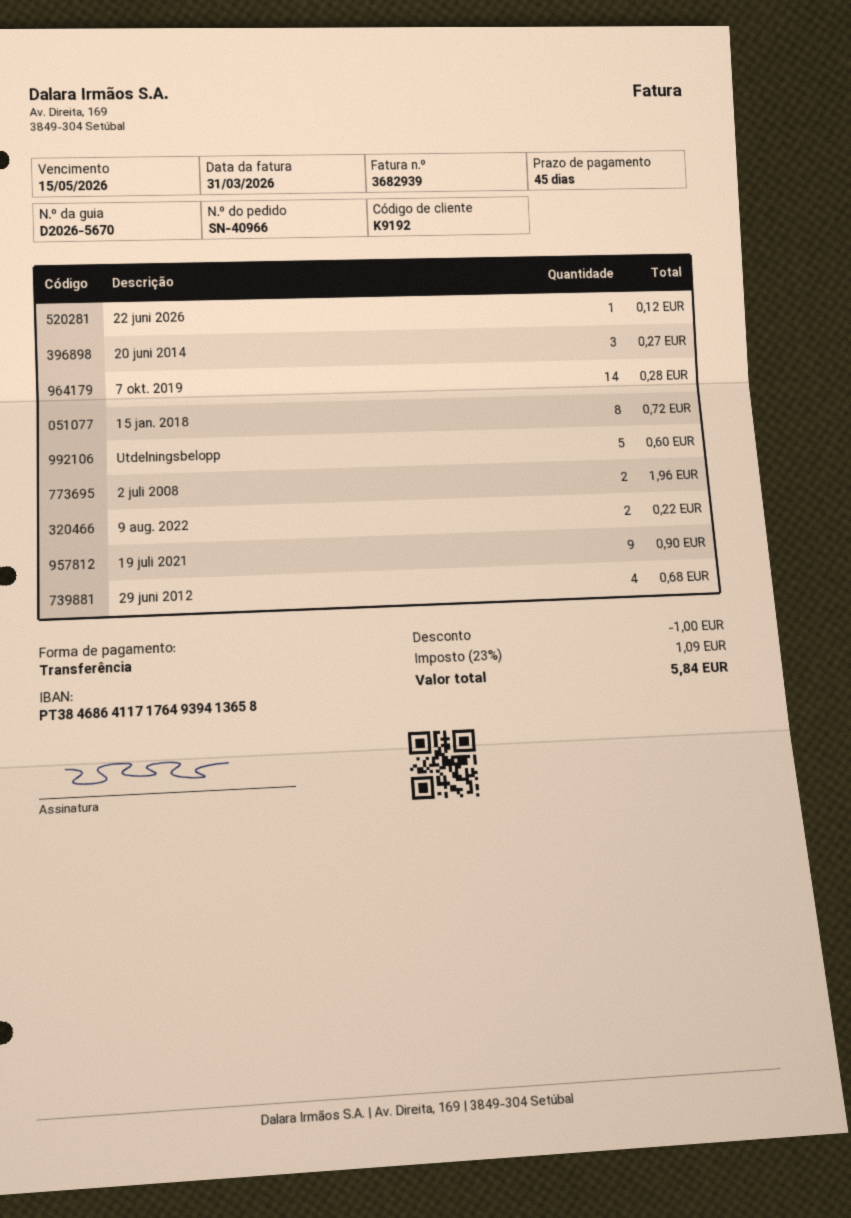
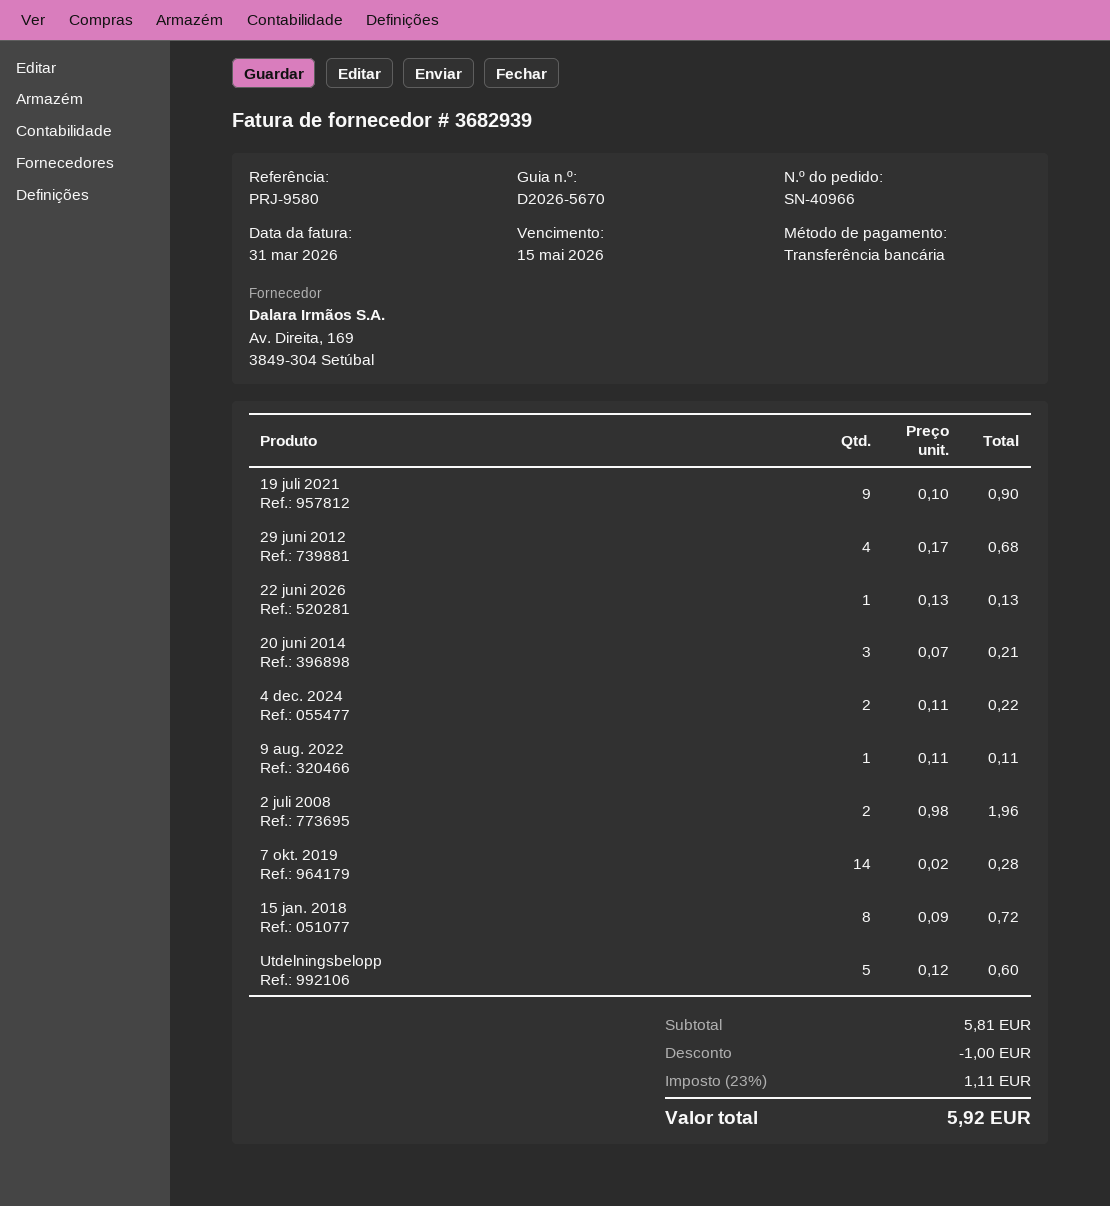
22 juni 2026: 1 for 0.12 -> 1 for 0.13
20 juni 2014: 3 for 0.27 -> 3 for 0.21
9 aug. 2022: 2 for 0.22 -> 1 for 0.11
4 dec. 2024: none -> 2 for 0.22
tax: 23% = 1.09 -> 23% = 1.11
total: 5.84 -> 5.92

